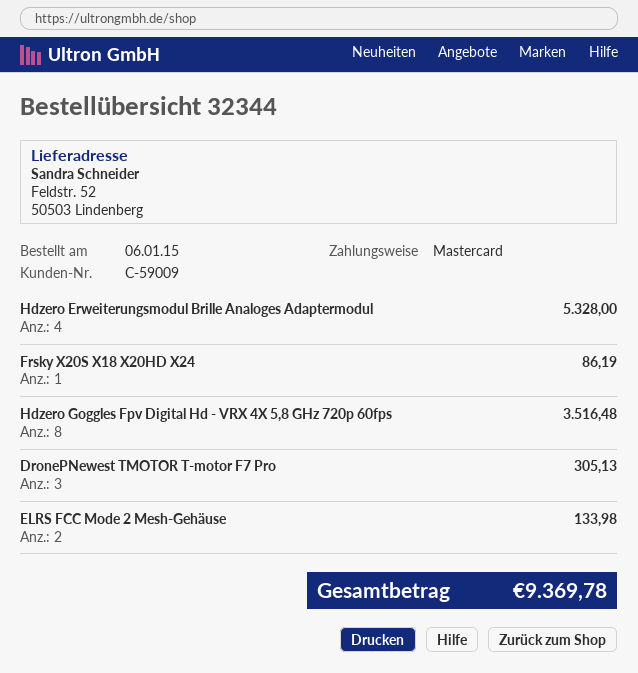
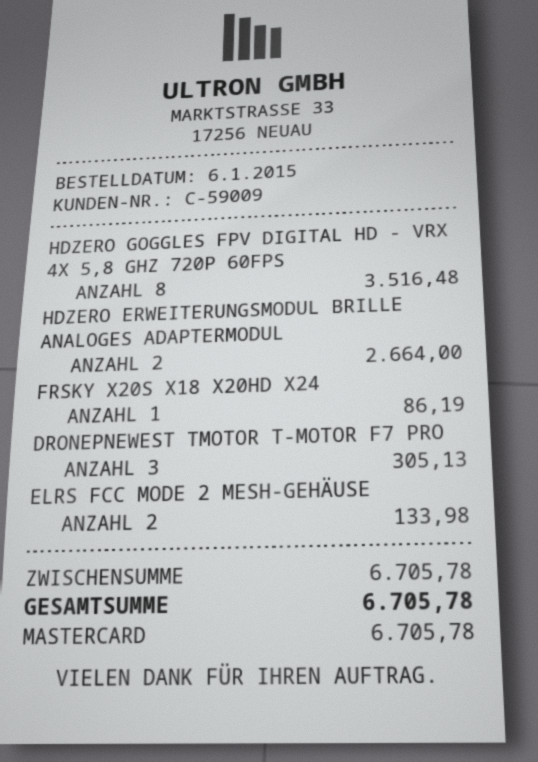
Hdzero Erweiterungsmodul Brille Analoges Adaptermodul: 4 for 5328.00 -> 2 for 2664.00
total: 9369.78 -> 6705.78

